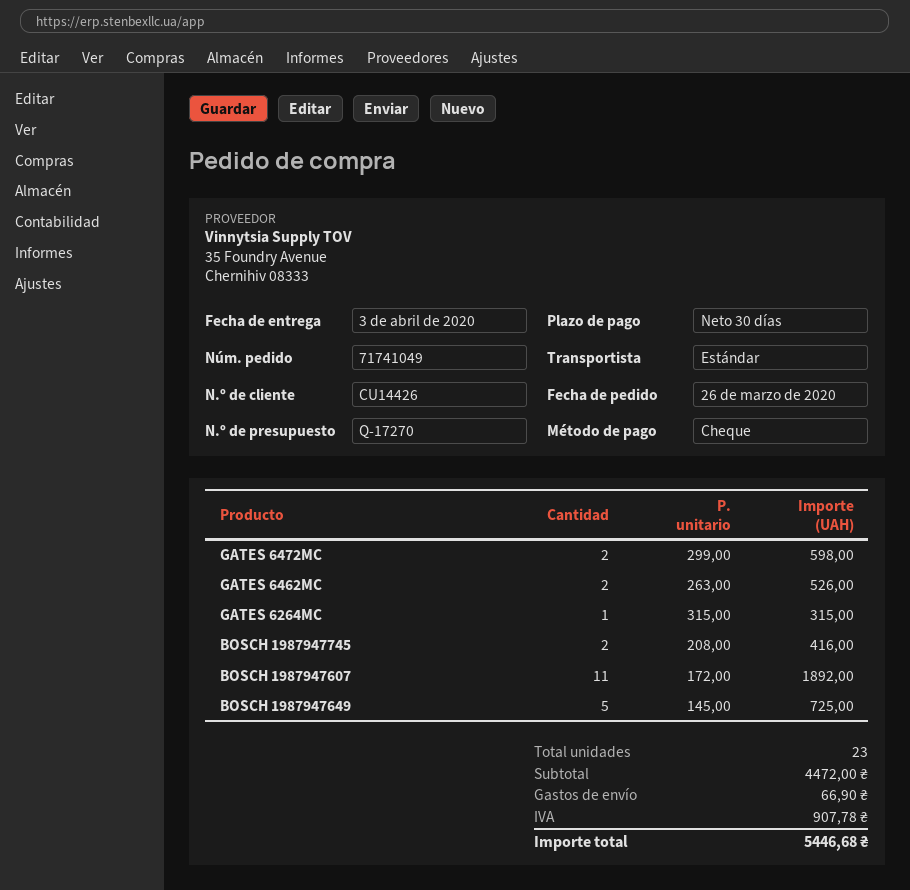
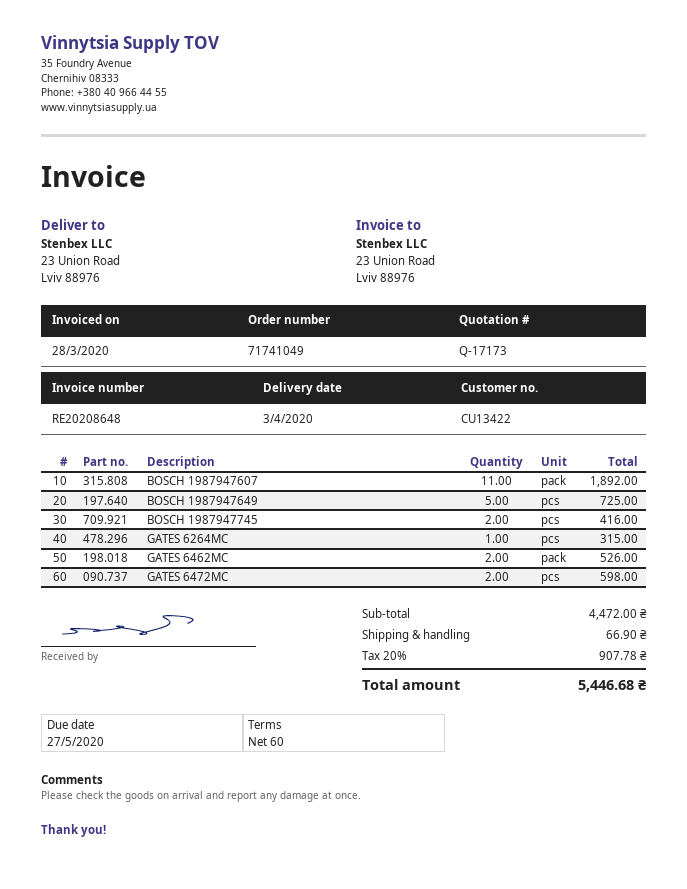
quote number: Q-17270 -> Q-17173
payment terms: 30 days -> 60 days
customer number: CU14426 -> CU13422

